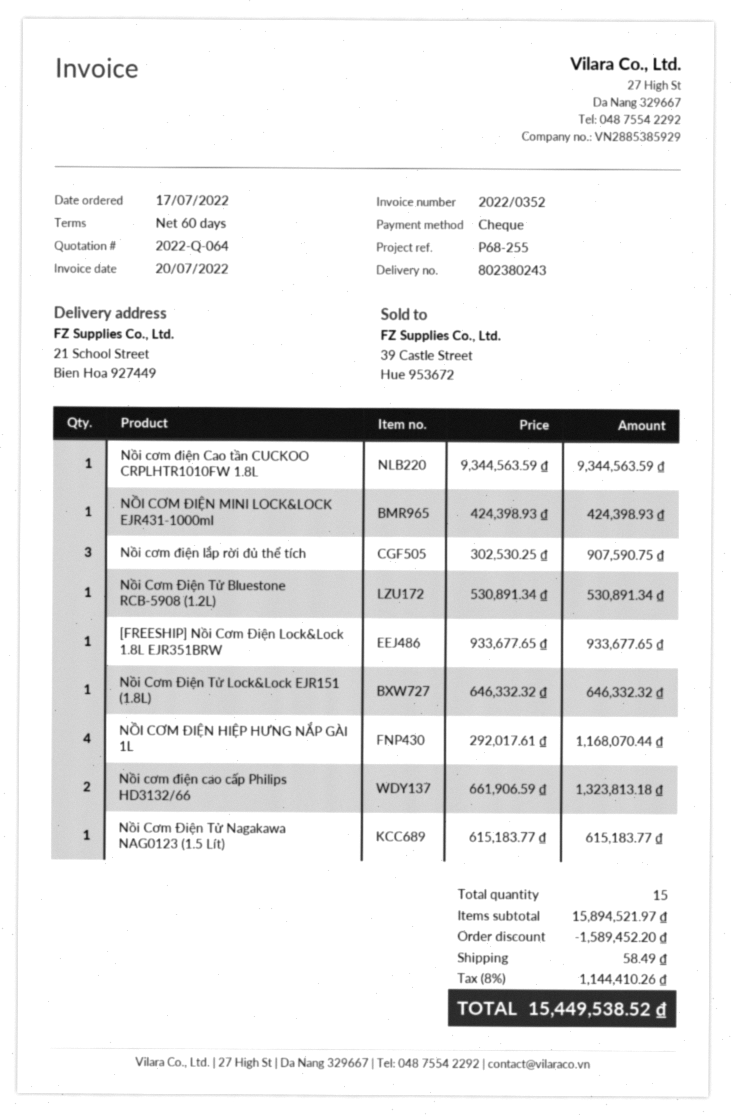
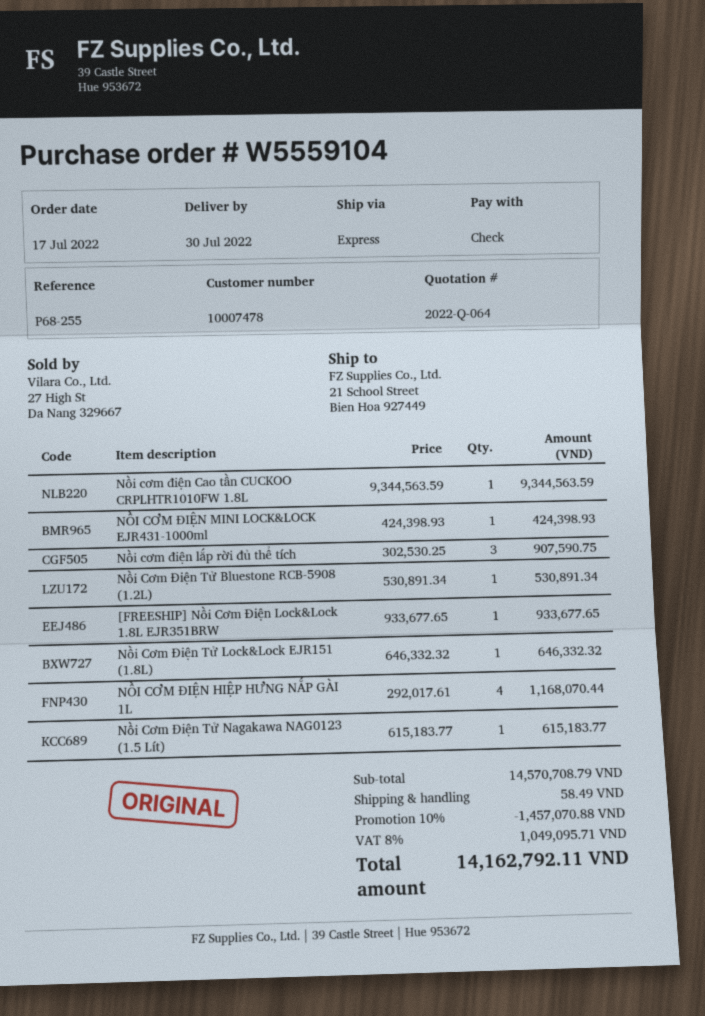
Nồi cơm điện cao cấp Philips HD3132/66: 2 x 661906.59 = 1323813.18 -> none
subtotal: 15894521.97 -> 14570708.79
discount: 1589452.20 -> 1457070.88
tax: 8% = 1144410.26 -> 8% = 1049095.71
total: 15449538.52 -> 14162792.11

